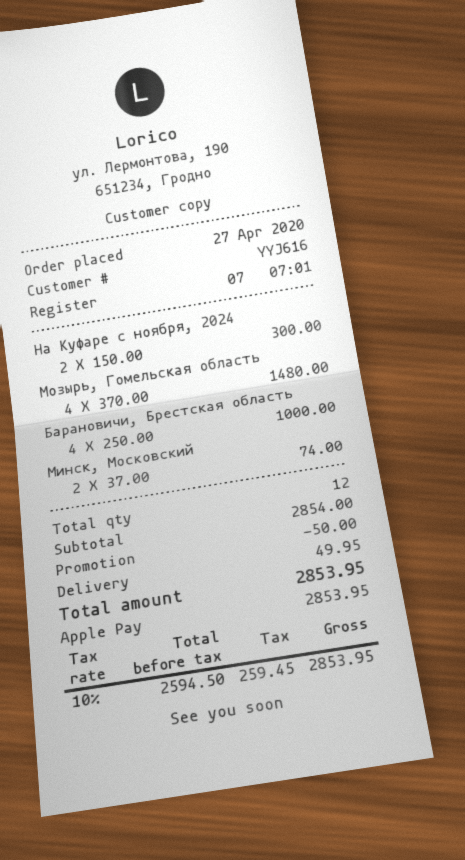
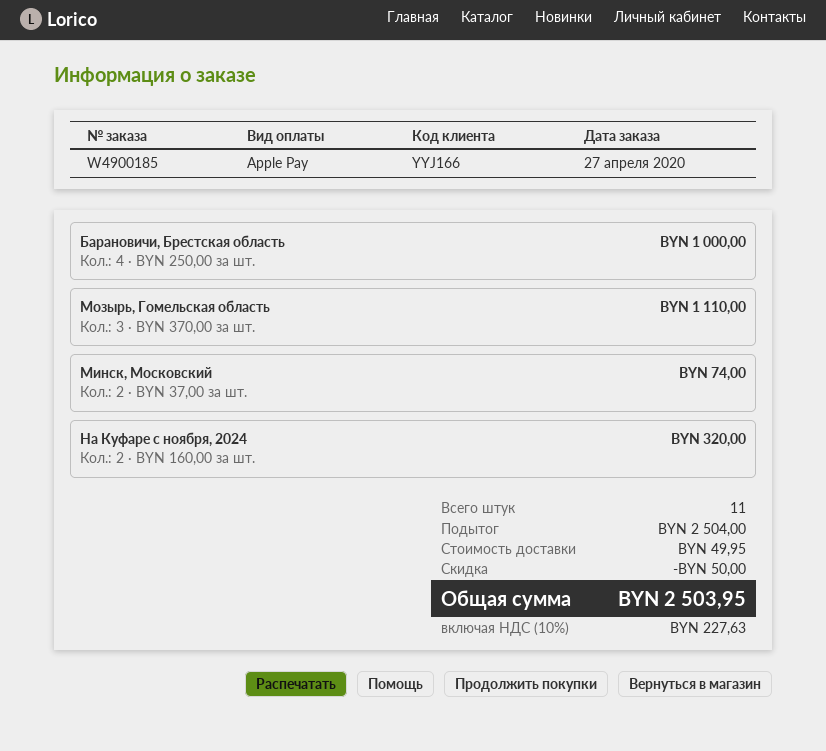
customer number: YYJ616 -> YYJ166
На Куфаре с ноября, 2024: 2 x 150.00 = 300.00 -> 2 x 160.00 = 320.00
Мозырь, Гомельская область: 4 x 370.00 = 1480.00 -> 3 x 370.00 = 1110.00
total quantity: 12 -> 11
subtotal: 2854.00 -> 2504.00
tax: 10% = 259.45 -> 10% = 227.63
total: 2853.95 -> 2503.95

